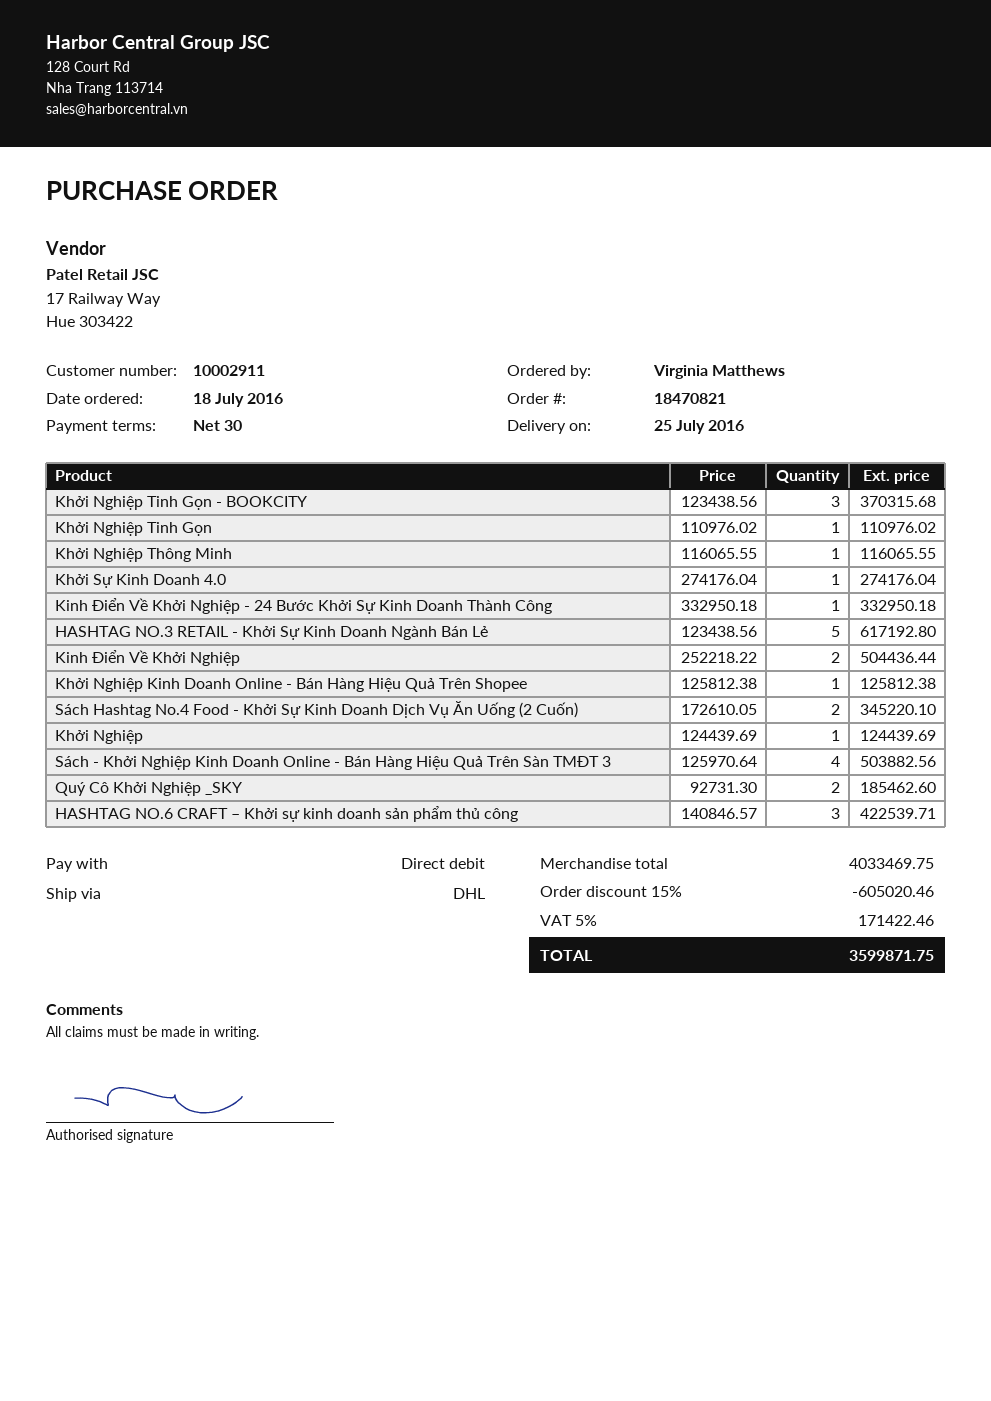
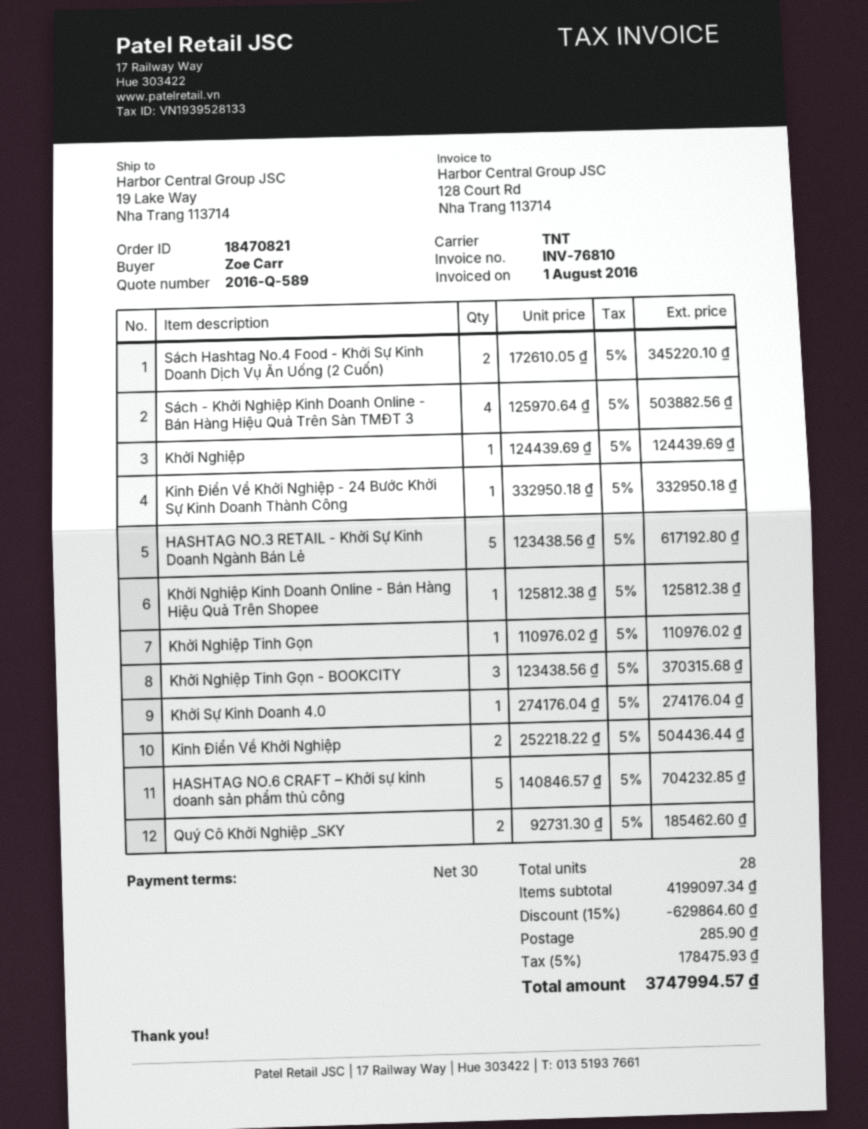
ordered by: Virginia Matthews -> Zoe Carr
shipping method: DHL -> TNT
Khởi Nghiệp Thông Minh: 1 x 116065.55 = 116065.55 -> none
HASHTAG NO.6 CRAFT – Khởi sự kinh doanh sản phẩm thủ công: 3 x 140846.57 = 422539.71 -> 5 x 140846.57 = 704232.85
subtotal: 4033469.75 -> 4199097.34
discount: 15% = 605020.46 -> 15% = 629864.60
shipping: none -> 285.90
tax: 5% = 171422.46 -> 5% = 178475.93
total: 3599871.75 -> 3747994.57

